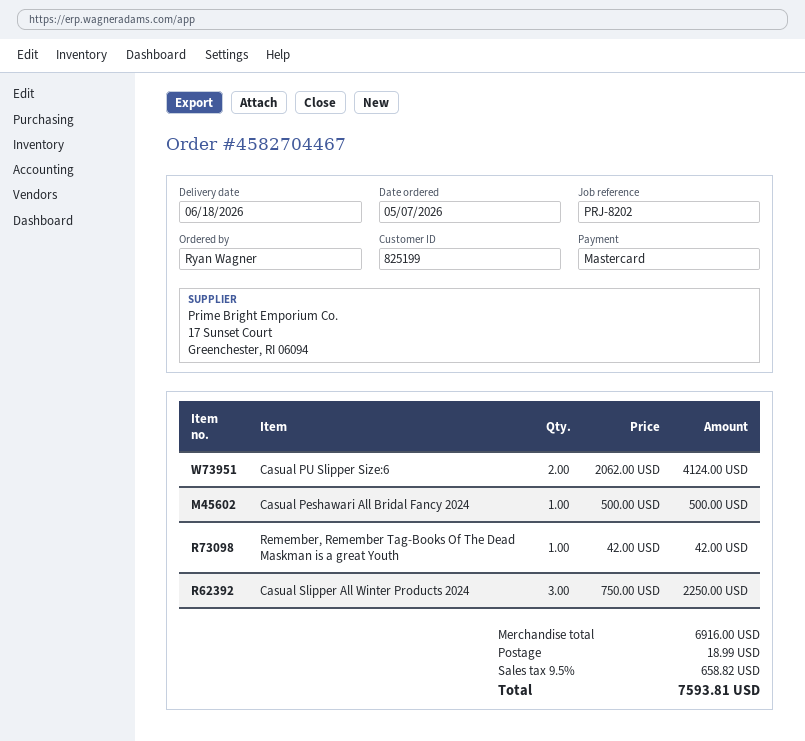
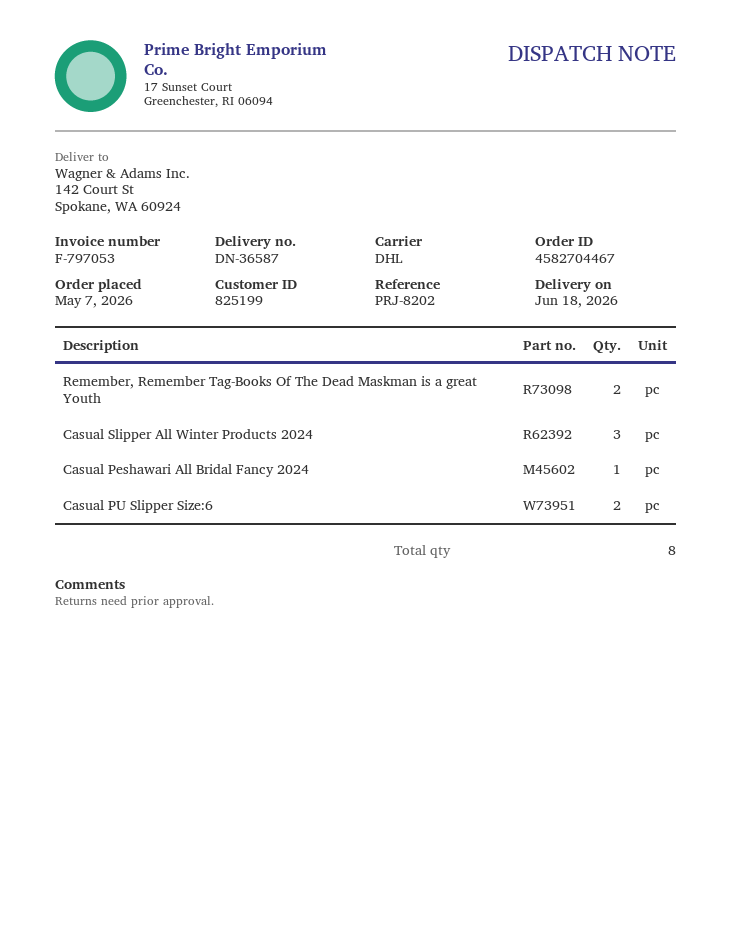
Remember, Remember Tag-Books Of The Dead Maskman is a great Youth: 1 -> 2

